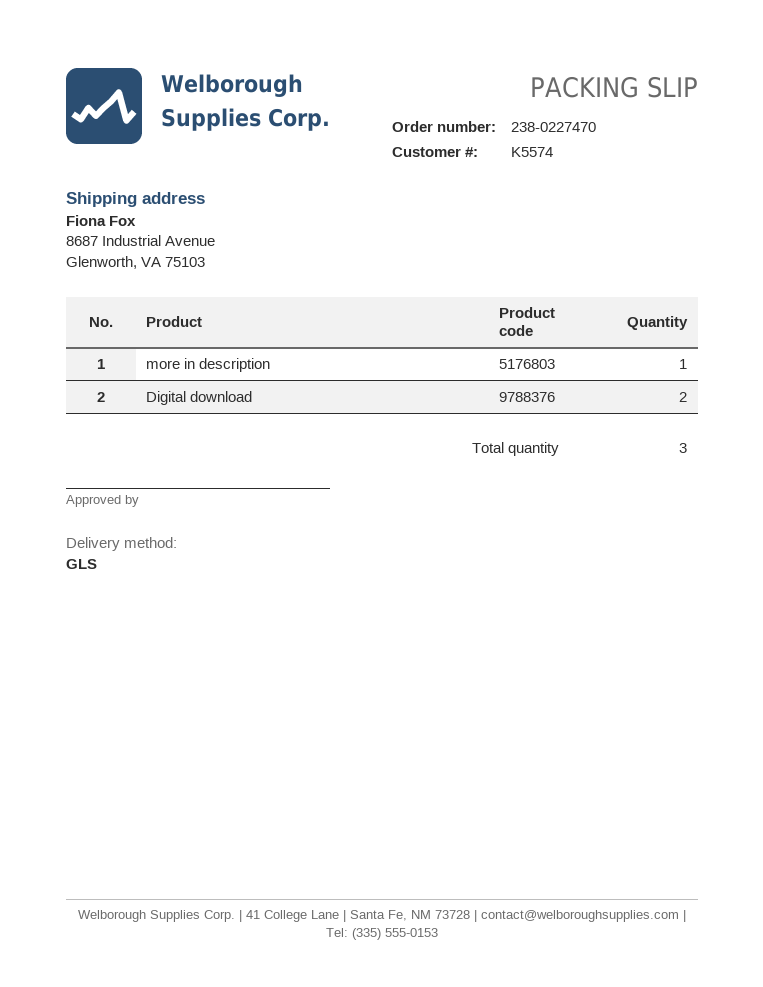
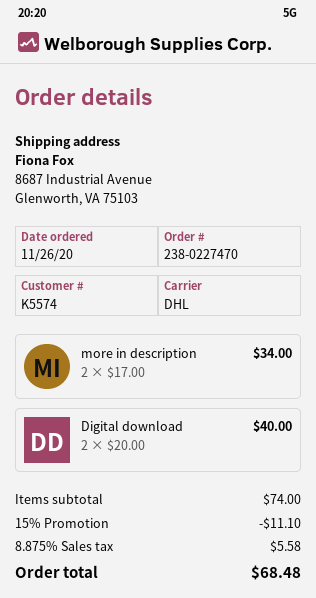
shipping method: GLS -> DHL
more in description: 1 -> 2

